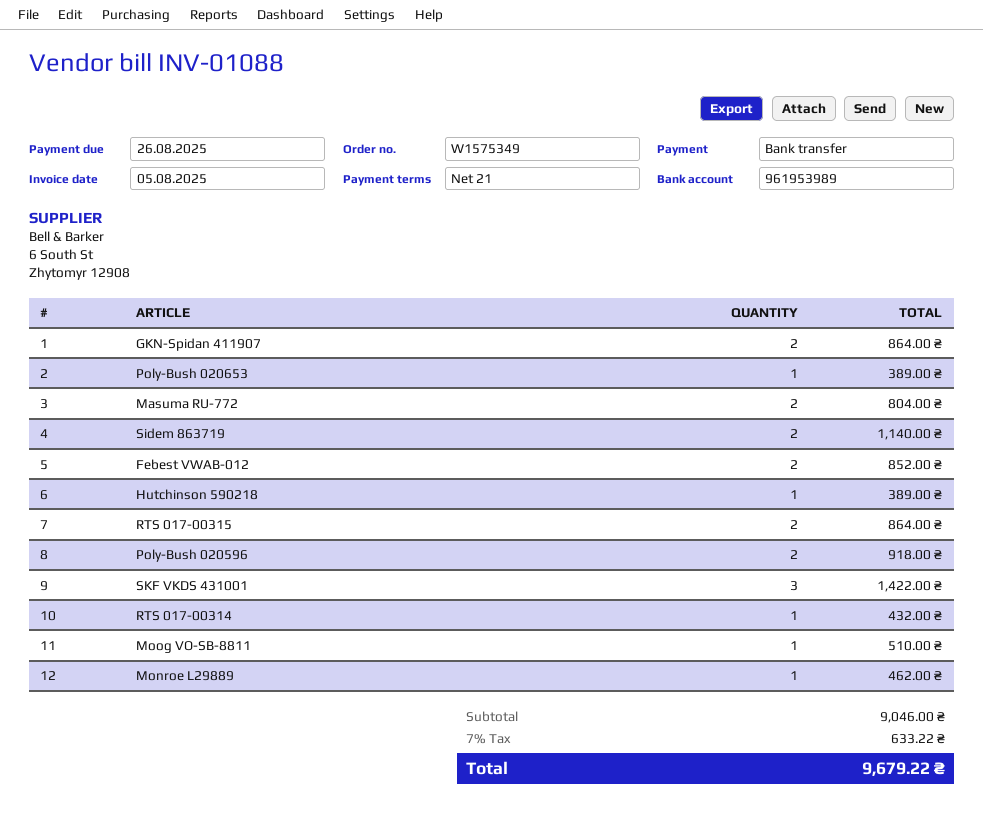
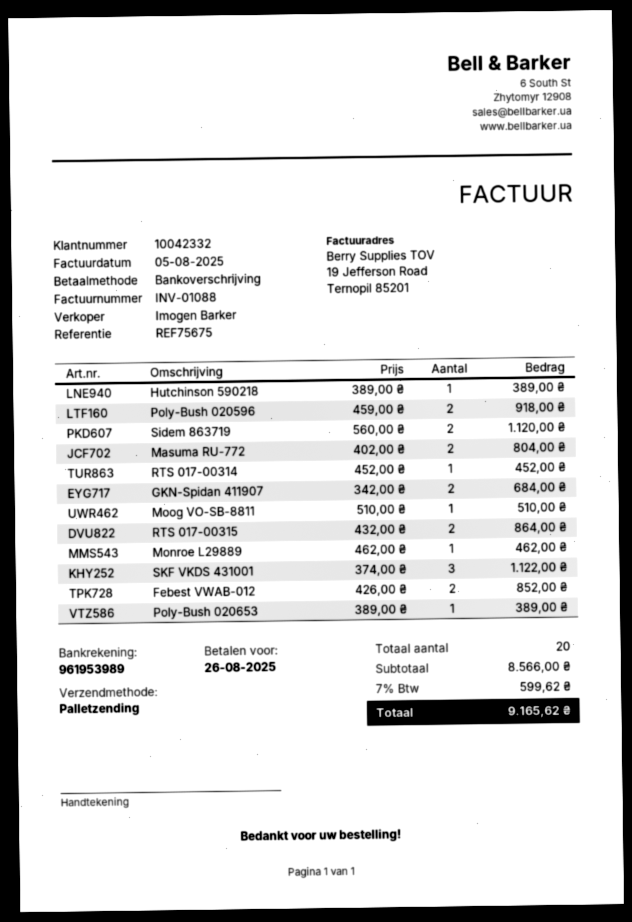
GKN-Spidan 411907: 2 for 864.00 -> 2 for 684.00
Sidem 863719: 2 for 1140.00 -> 2 for 1120.00
SKF VKDS 431001: 3 for 1422.00 -> 3 for 1122.00
RTS 017-00314: 1 for 432.00 -> 1 for 452.00
subtotal: 9046.00 -> 8566.00
tax: 7% = 633.22 -> 7% = 599.62
total: 9679.22 -> 9165.62

